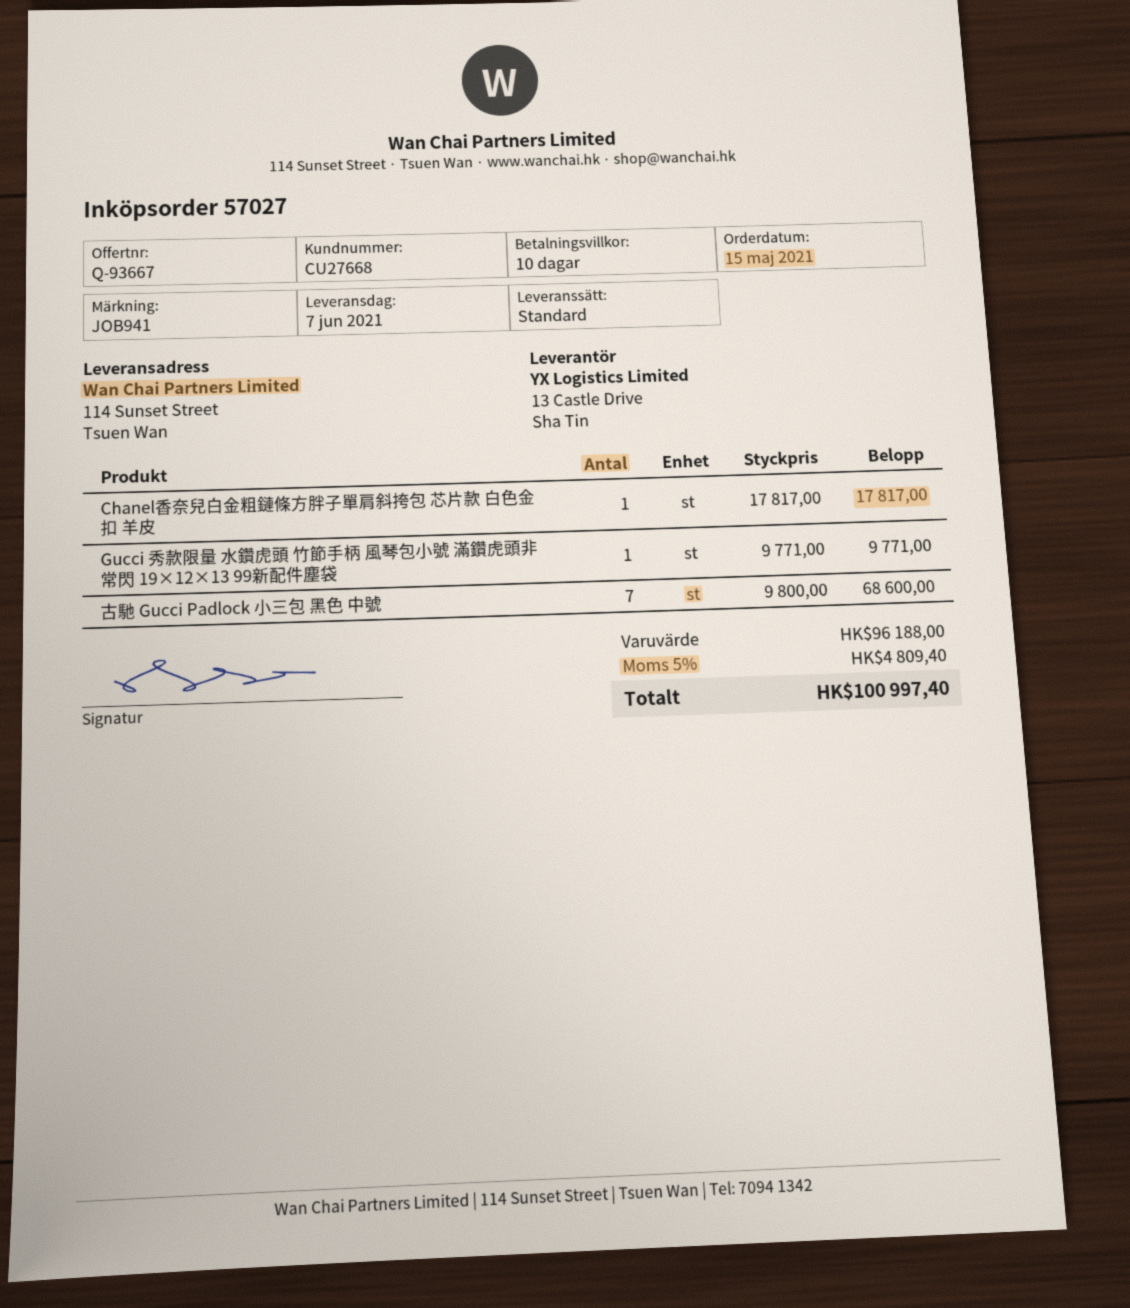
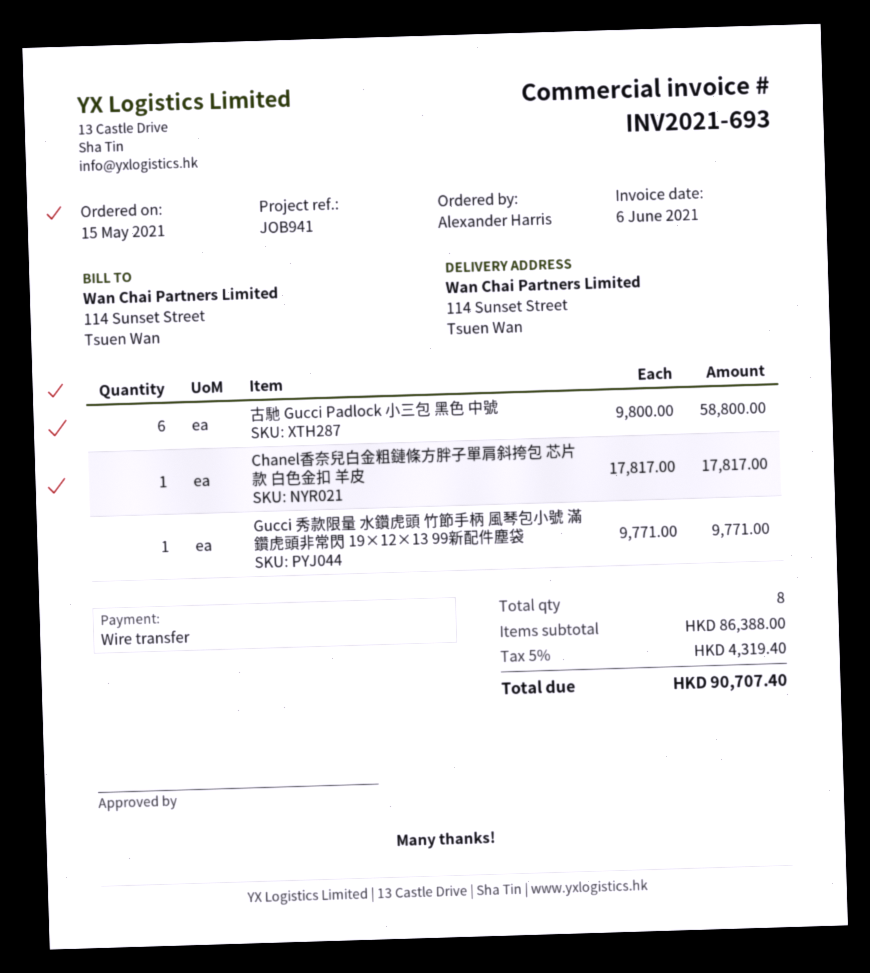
古馳 Gucci Padlock 小三包 黑色 中號: 7 x 9800.00 = 68600.00 -> 6 x 9800.00 = 58800.00
subtotal: 96188.00 -> 86388.00
tax: 5% = 4809.40 -> 5% = 4319.40
total: 100997.40 -> 90707.40

